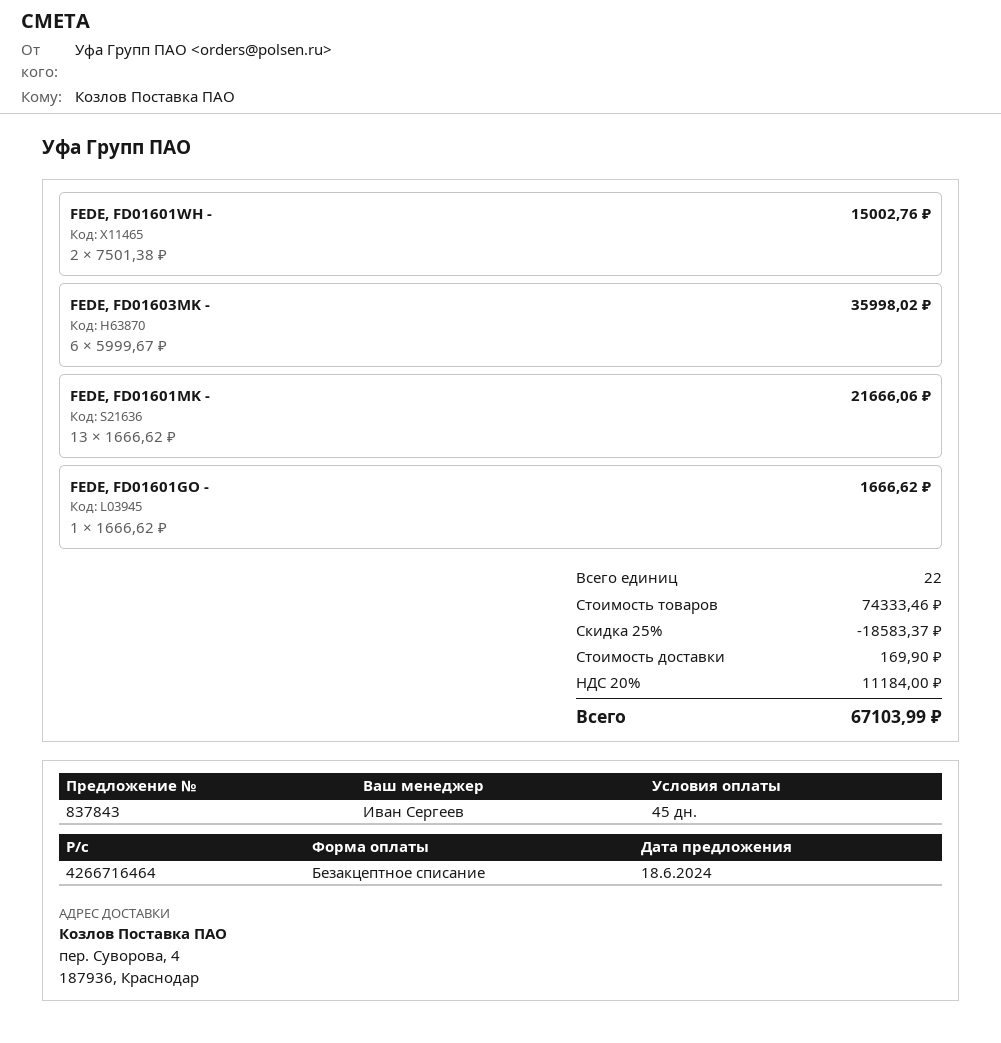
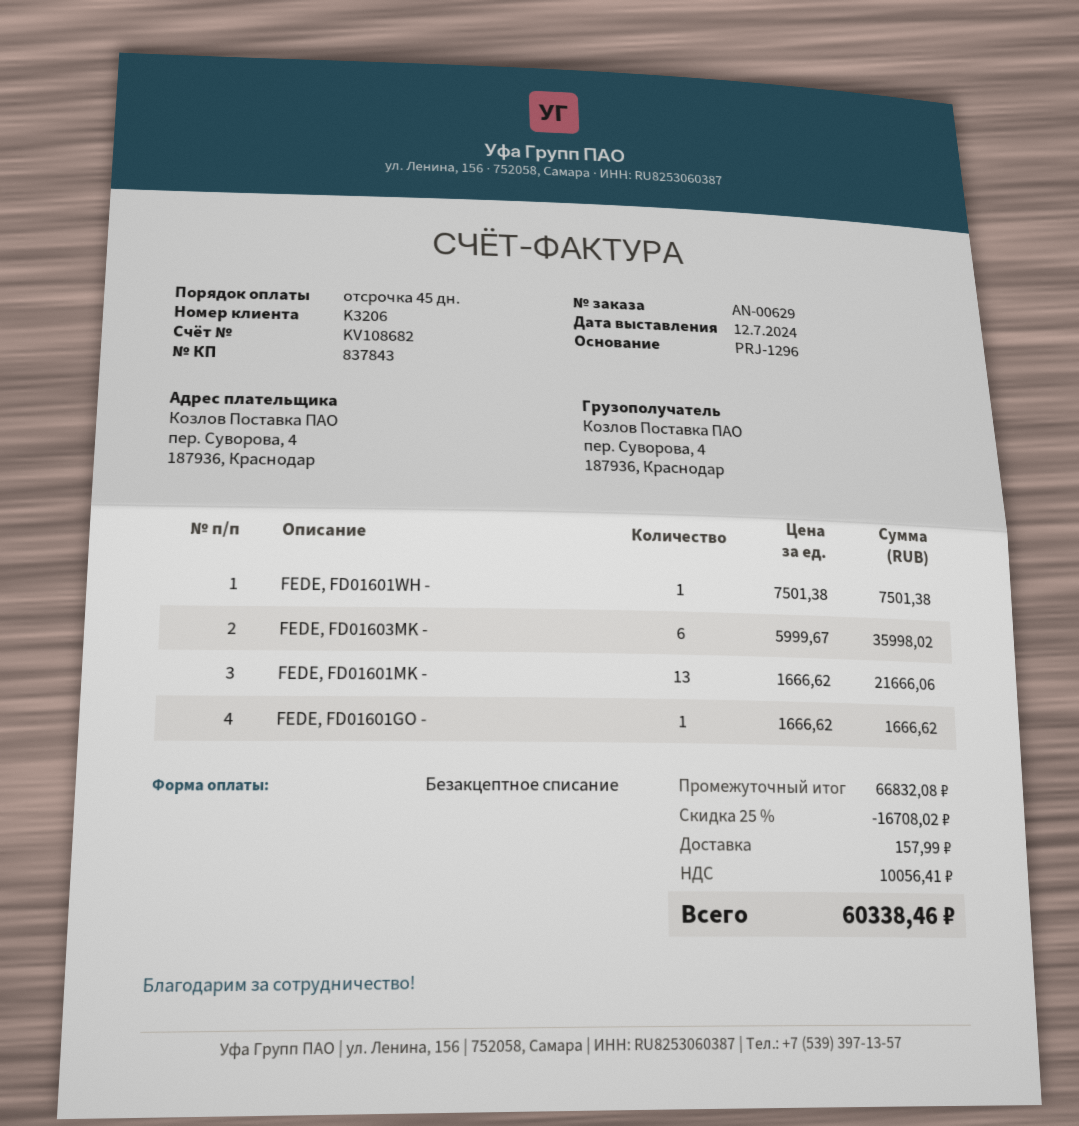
FEDE, FD01601WH -: 2 x 7501.38 = 15002.76 -> 1 x 7501.38 = 7501.38
subtotal: 74333.46 -> 66832.08
discount: 25% = 18583.37 -> 25% = 16708.02
shipping: 169.90 -> 157.99
tax: 11184.00 -> 10056.41
total: 67103.99 -> 60338.46

